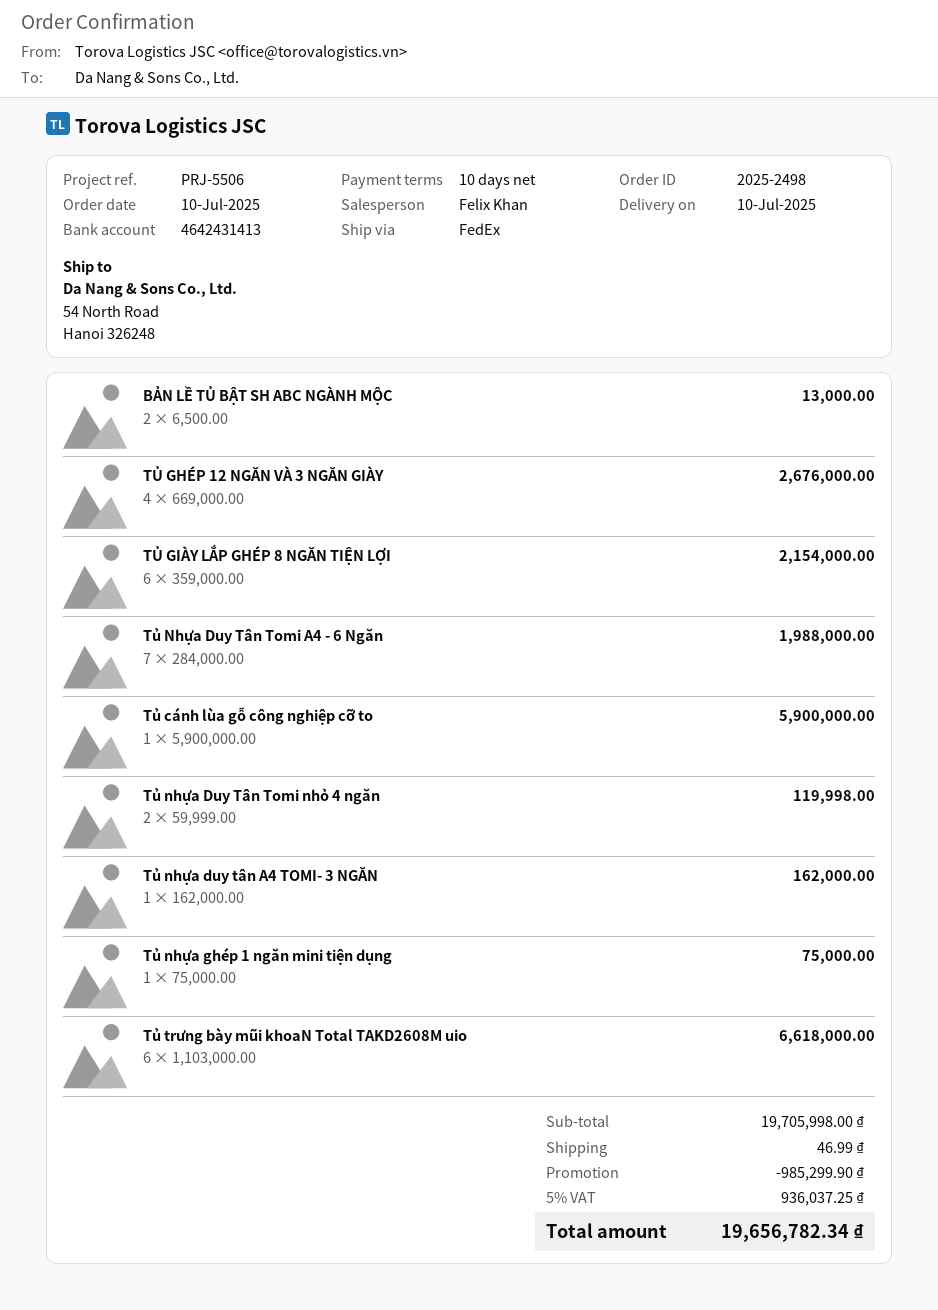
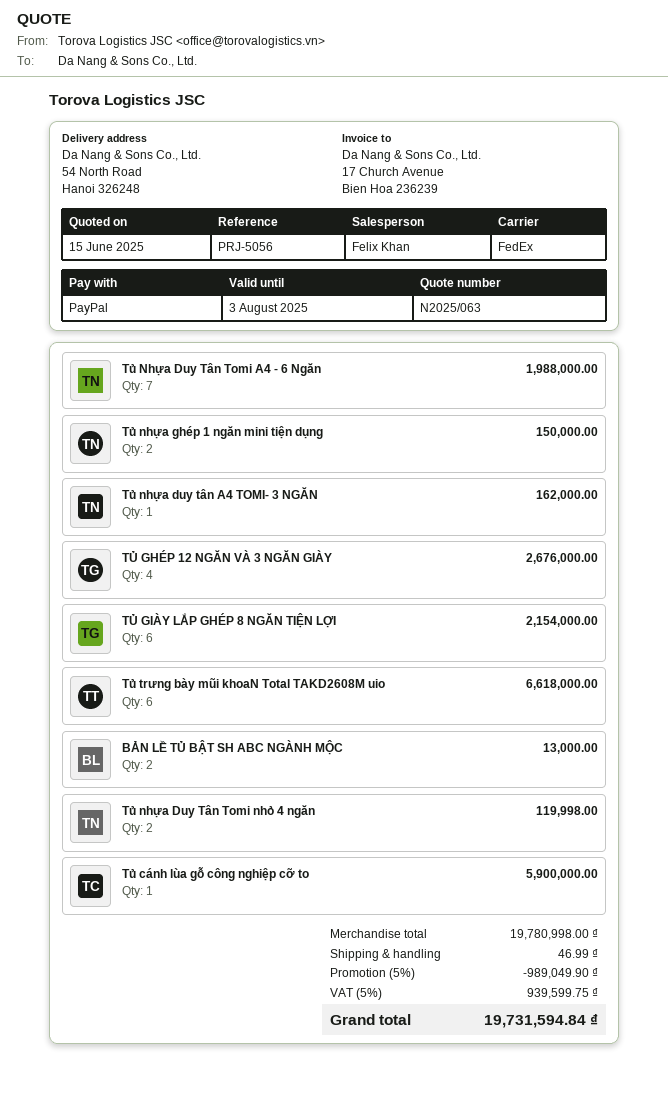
reference: PRJ-5506 -> PRJ-5056
Tủ nhựa ghép 1 ngăn mini tiện dụng: 1 for 75000.00 -> 2 for 150000.00
subtotal: 19705998.00 -> 19780998.00
discount: 985299.90 -> 989049.90
tax: 5% = 936037.25 -> 5% = 939599.75
total: 19656782.34 -> 19731594.84

